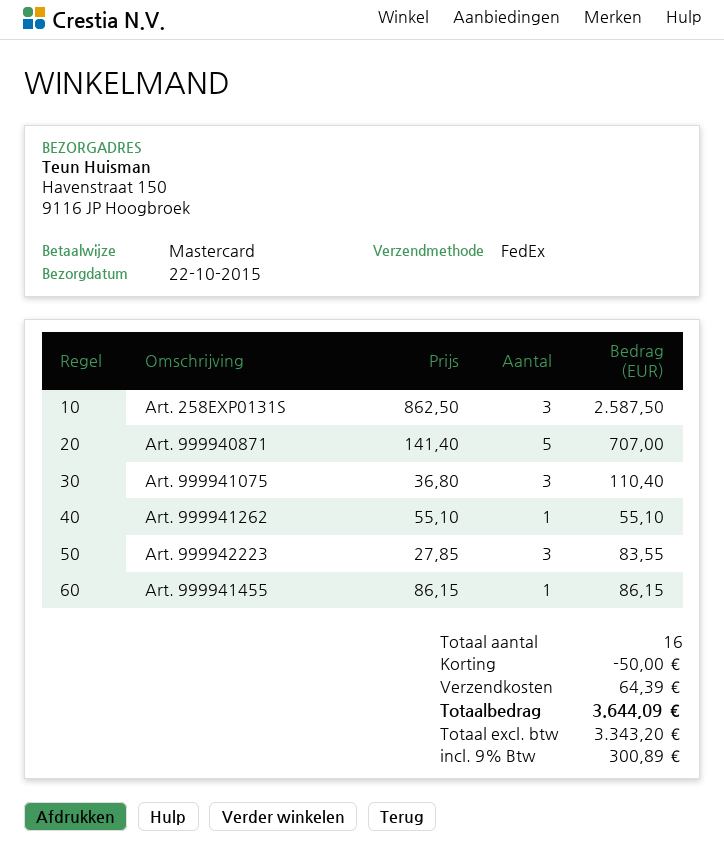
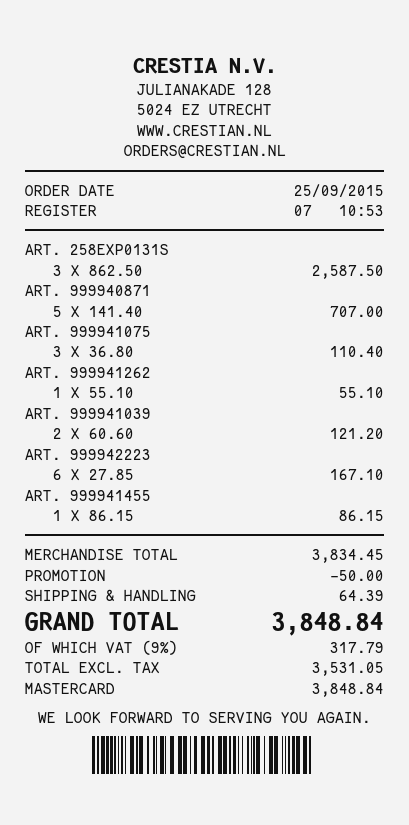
Art. 999942223: 3 x 27.85 = 83.55 -> 6 x 27.85 = 167.10
ART. 999941039: none -> 2 x 60.60 = 121.20
net: 3343.20 -> 3531.05
tax: 9% = 300.89 -> 9% = 317.79
total: 3644.09 -> 3848.84

